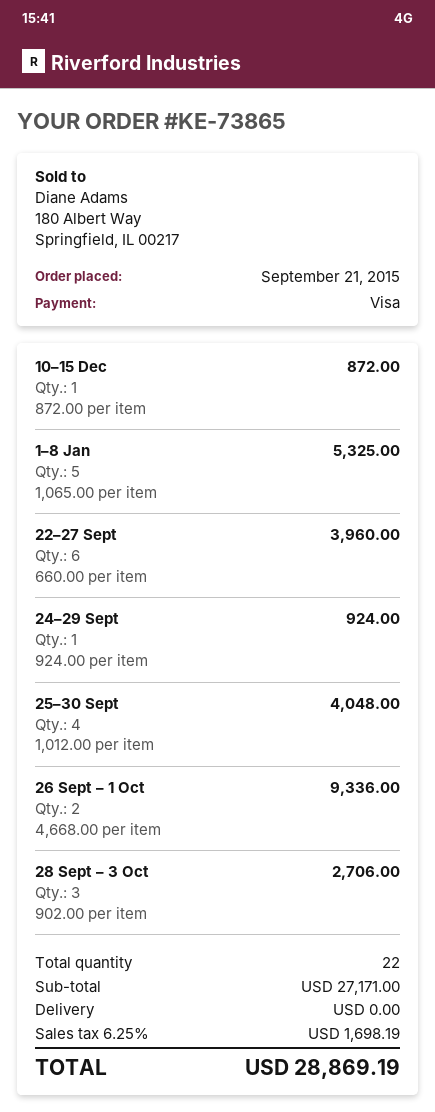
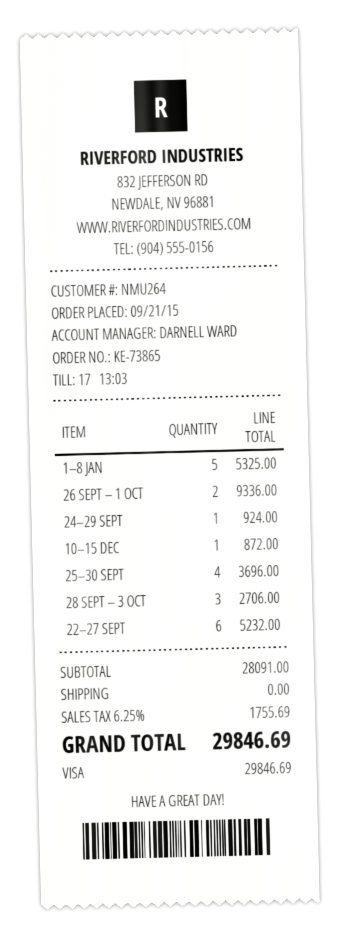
22–27 Sept: 6 for 3960.00 -> 6 for 5232.00
25–30 Sept: 4 for 4048.00 -> 4 for 3696.00
subtotal: 27171.00 -> 28091.00
tax: 6.25% = 1698.19 -> 6.25% = 1755.69
total: 28869.19 -> 29846.69

